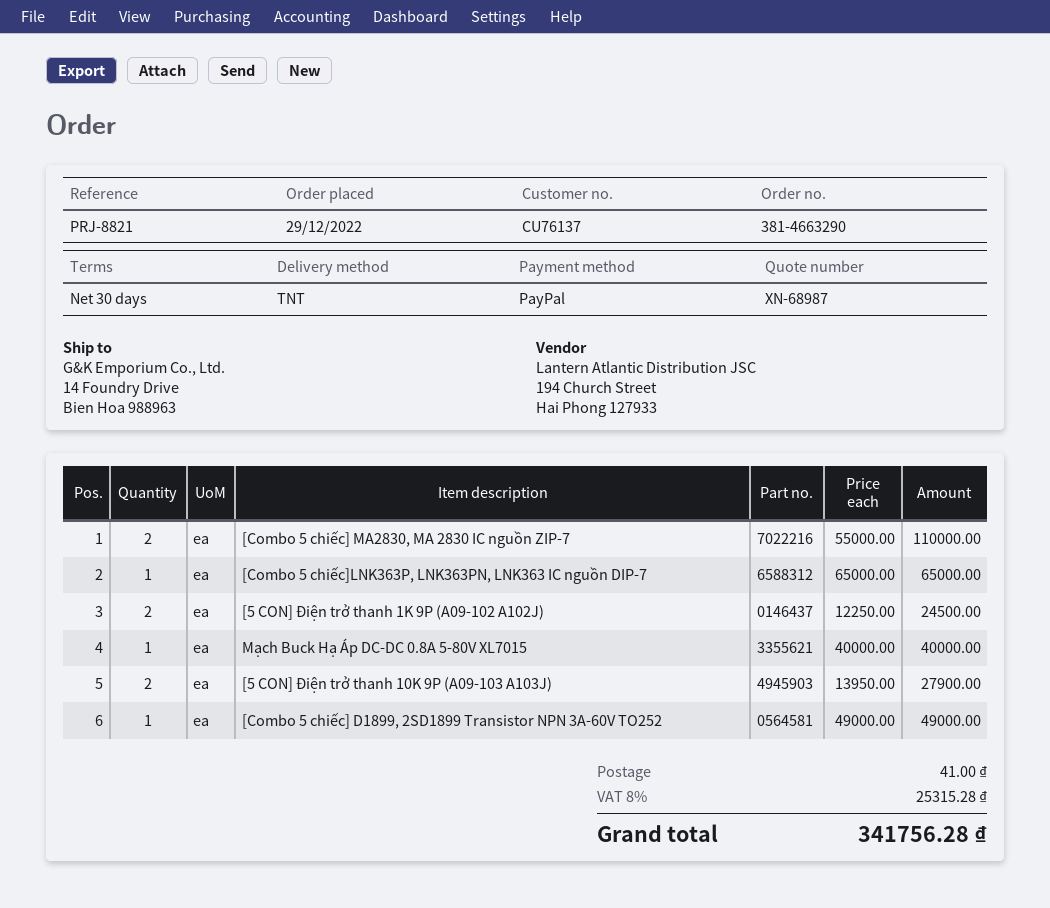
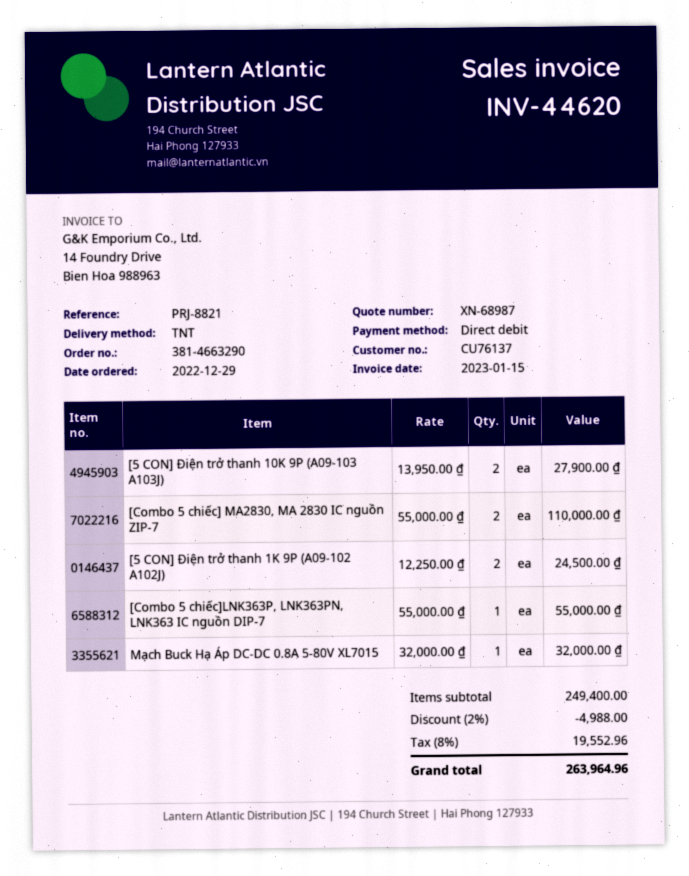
payment method: PayPal -> direct debit
[Combo 5 chiếc]LNK363P, LNK363PN, LNK363 IC nguồn DIP-7: 1 x 65000.00 = 65000.00 -> 1 x 55000.00 = 55000.00
Mạch Buck Hạ Áp DC-DC 0.8A 5-80V XL7015: 1 x 40000.00 = 40000.00 -> 1 x 32000.00 = 32000.00
[Combo 5 chiếc] D1899, 2SD1899 Transistor NPN 3A-60V TO252: 1 x 49000.00 = 49000.00 -> none
discount: none -> 2% = 4988.00
shipping: 41.00 -> none
tax: 8% = 25315.28 -> 8% = 19552.96
total: 341756.28 -> 263964.96

